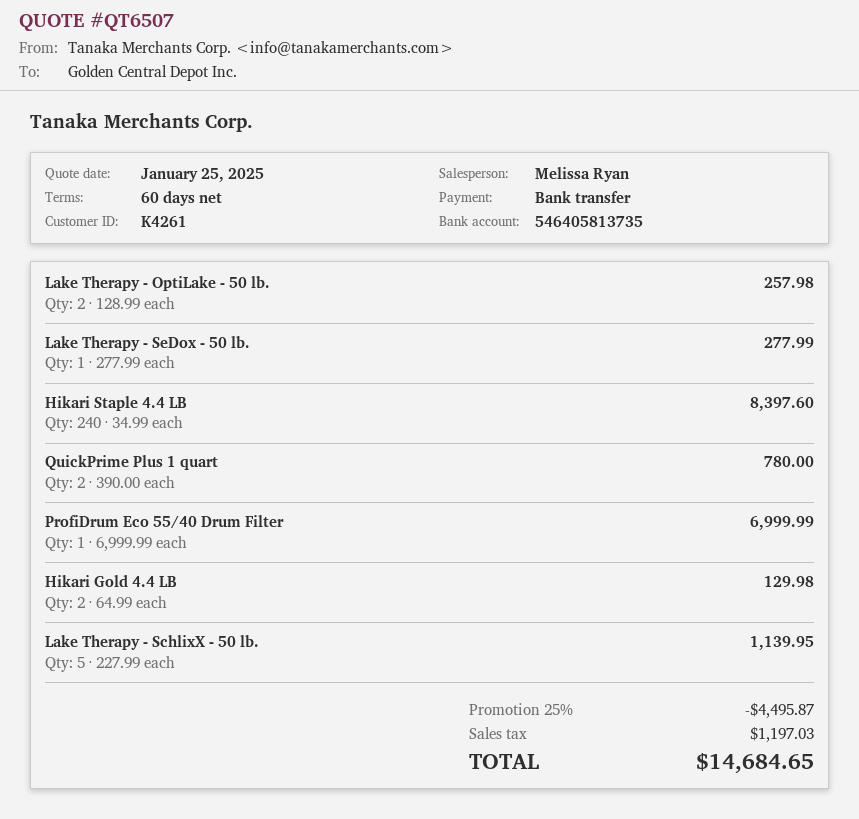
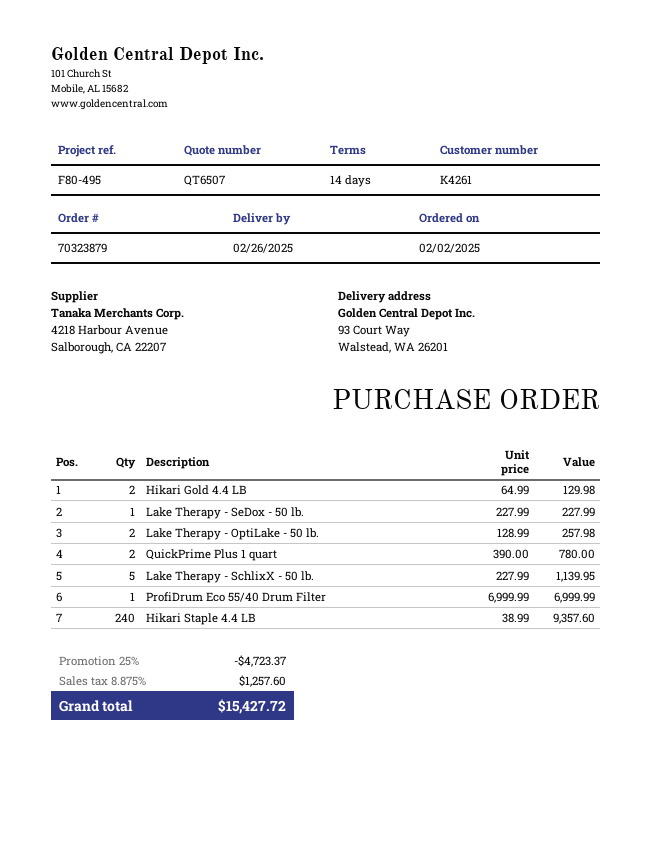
payment terms: 60 days -> 14 days
Lake Therapy - SeDox - 50 lb.: 1 x 277.99 = 277.99 -> 1 x 227.99 = 227.99
Hikari Staple 4.4 LB: 240 x 34.99 = 8397.60 -> 240 x 38.99 = 9357.60
discount: 25% = 4495.87 -> 25% = 4723.37
tax: 1197.03 -> 1257.60
total: 14684.65 -> 15427.72

